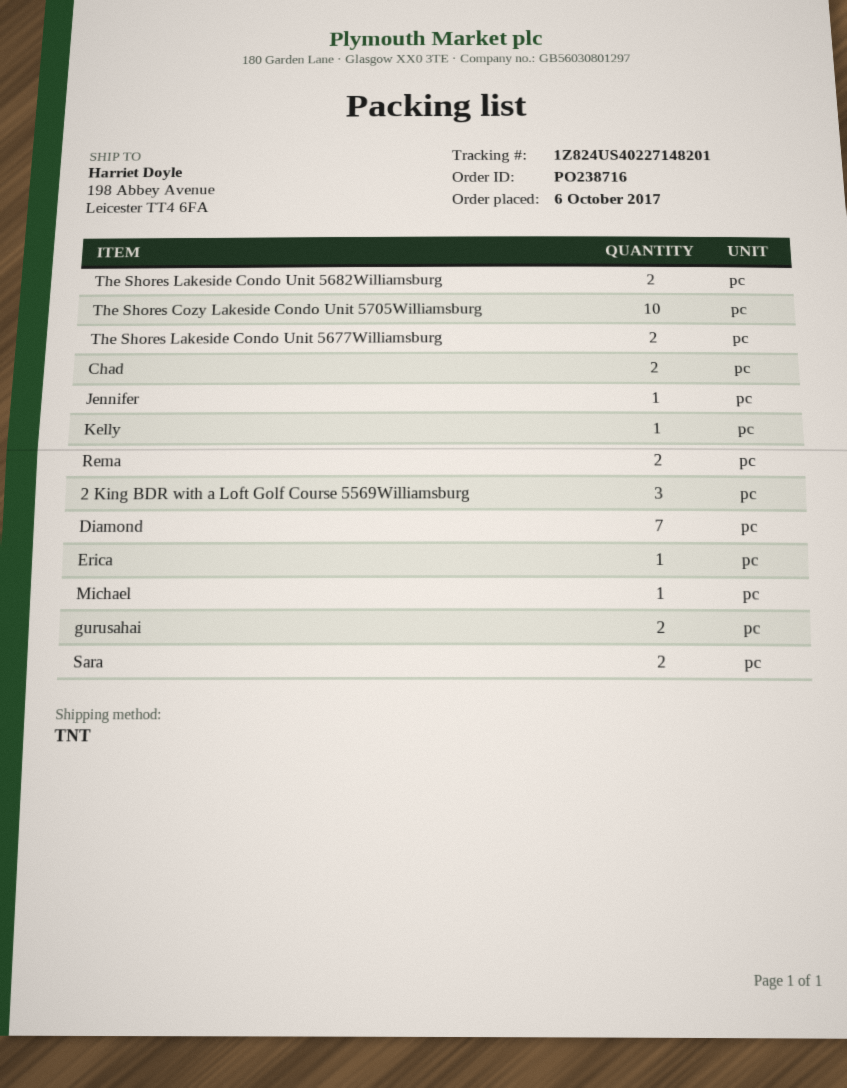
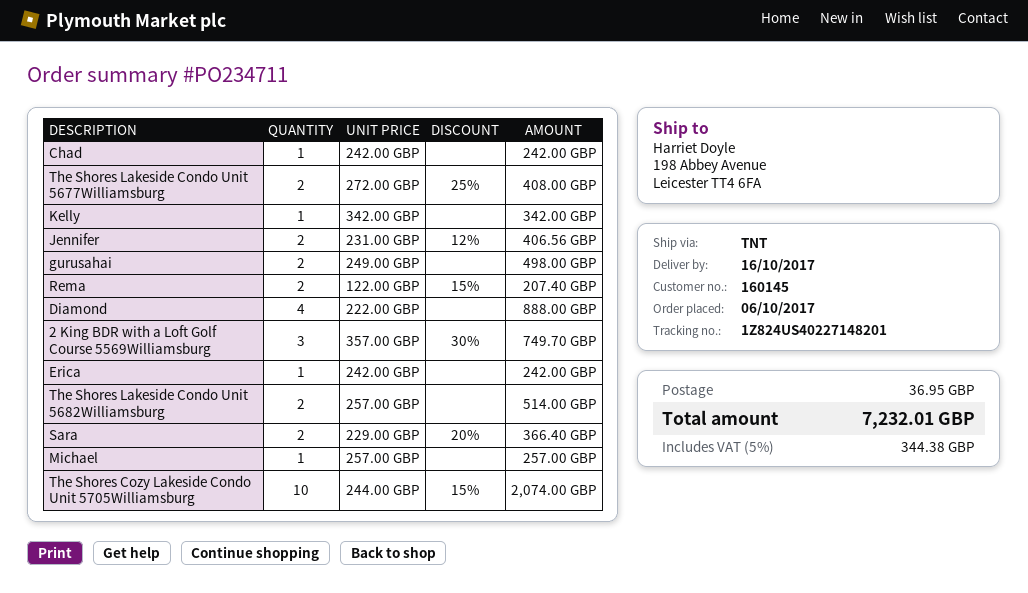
order number: PO238716 -> PO234711
Chad: 2 -> 1
Jennifer: 1 -> 2
Diamond: 7 -> 4

